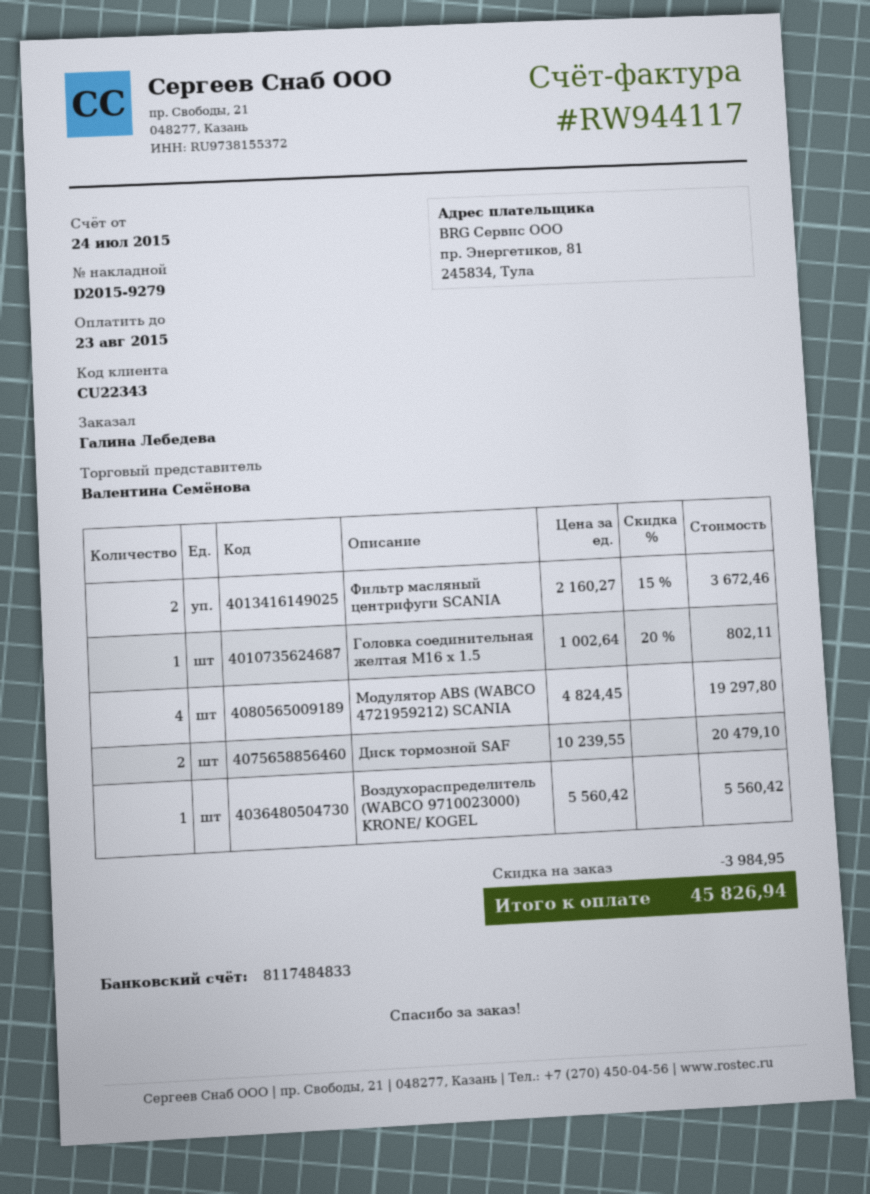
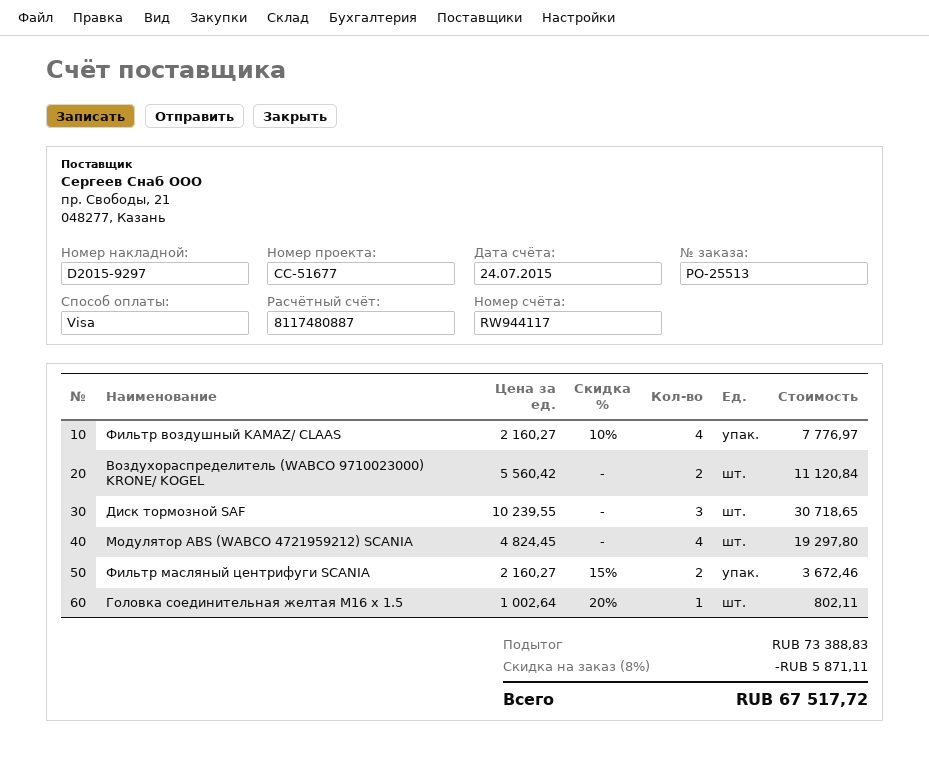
delivery note number: D2015-9279 -> D2015-9297
bank account: 8117484833 -> 8117480887
Диск тормозной SAF: 2 x 10239.55 = 20479.10 -> 3 x 10239.55 = 30718.65
Воздухораспределитель (WABCO 9710023000) KRONE/ KOGEL: 1 x 5560.42 = 5560.42 -> 2 x 5560.42 = 11120.84
Фильтр воздушный KAMAZ/ CLAAS: none -> 4 x 2160.27 - 10% = 7776.97
discount: 3984.95 -> 5871.11
total: 45826.94 -> 67517.72

